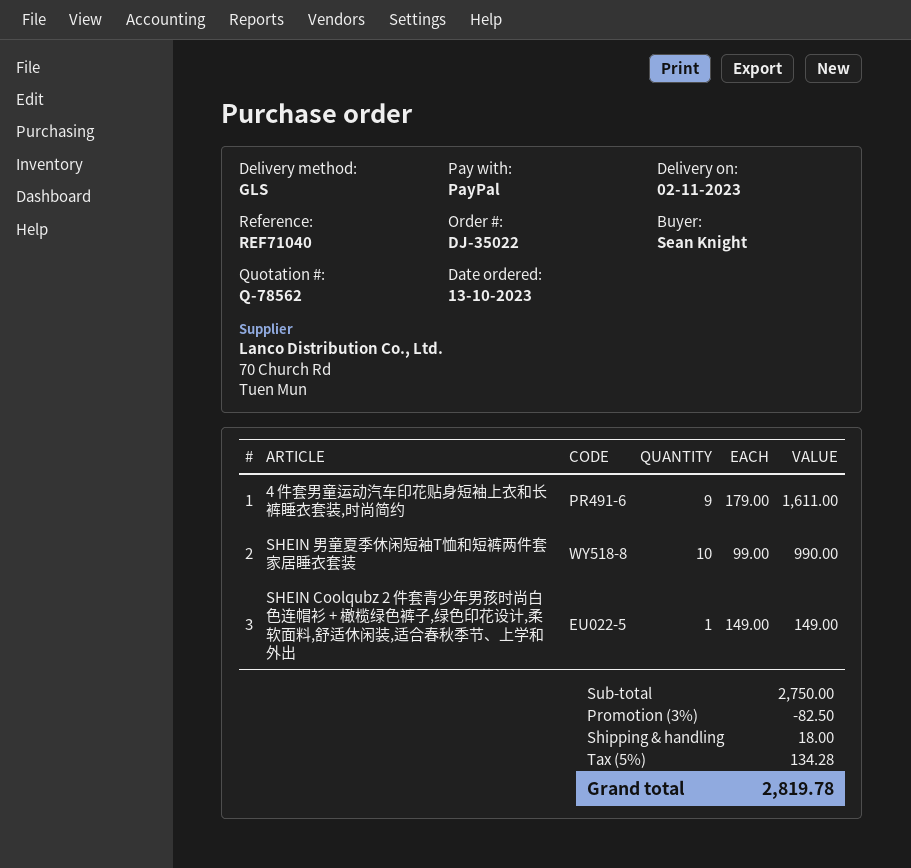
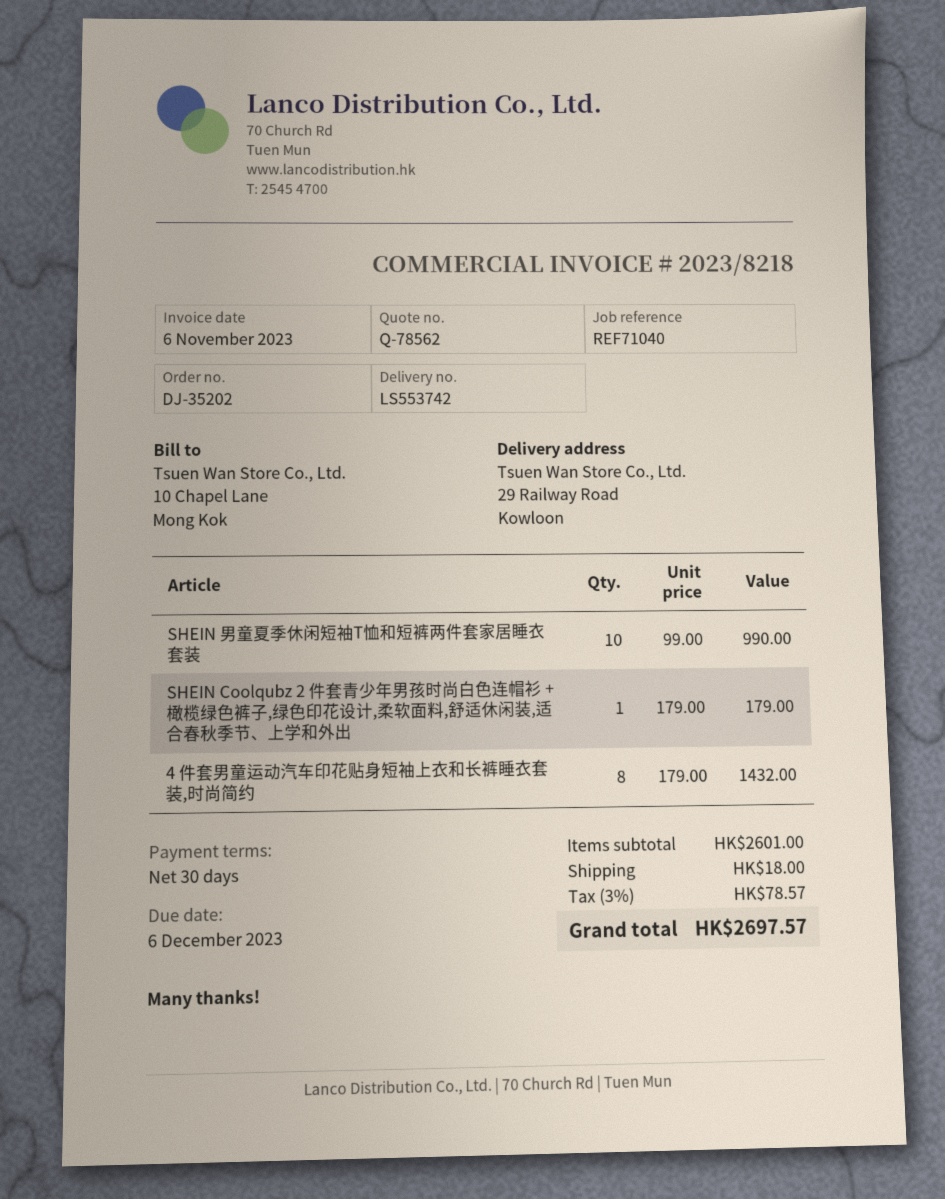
order number: DJ-35022 -> DJ-35202
4 件套男童运动汽车印花贴身短袖上衣和长裤睡衣套装,时尚简约: 9 x 179.00 = 1611.00 -> 8 x 179.00 = 1432.00
SHEIN Coolqubz 2 件套青少年男孩时尚白色连帽衫 + 橄榄绿色裤子,绿色印花设计,柔软面料,舒适休闲装,适合春秋季节、上学和外出: 1 x 149.00 = 149.00 -> 1 x 179.00 = 179.00
subtotal: 2750.00 -> 2601.00
discount: 3% = 82.50 -> none
tax: 5% = 134.28 -> 3% = 78.57
total: 2819.78 -> 2697.57

